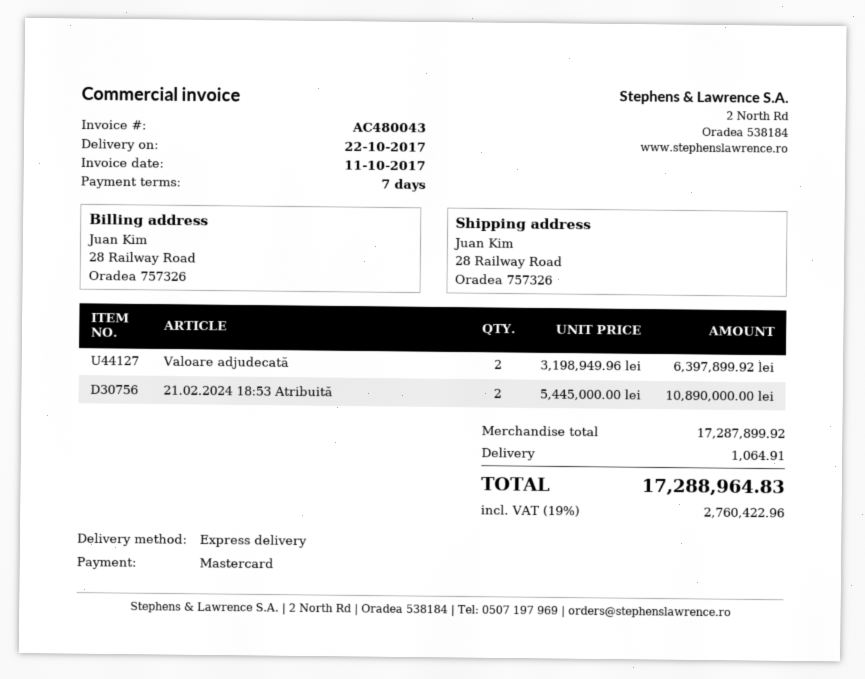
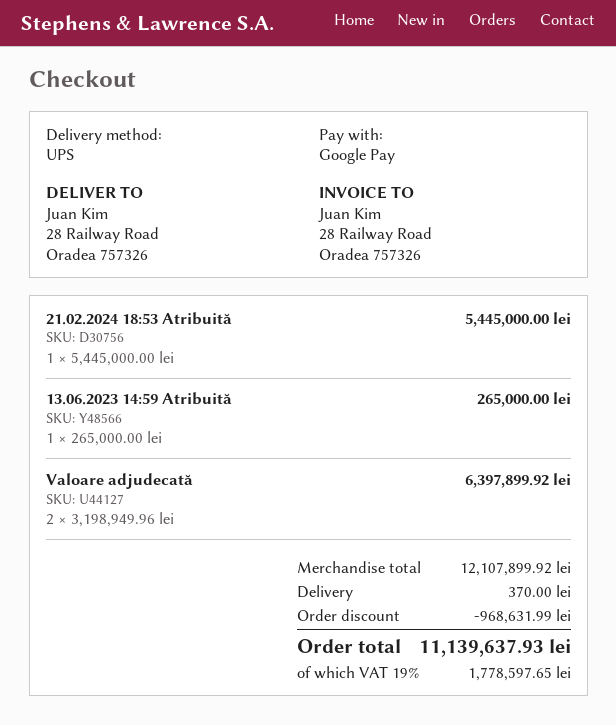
payment method: Mastercard -> Google Pay
shipping method: express -> UPS
21.02.2024 18:53 Atribuită: 2 x 5445000.00 = 10890000.00 -> 1 x 5445000.00 = 5445000.00
13.06.2023 14:59 Atribuită: none -> 1 x 265000.00 = 265000.00
subtotal: 17287899.92 -> 12107899.92
discount: none -> 968631.99
shipping: 1064.91 -> 370.00
tax: 19% = 2760422.96 -> 19% = 1778597.65
total: 17288964.83 -> 11139637.93

